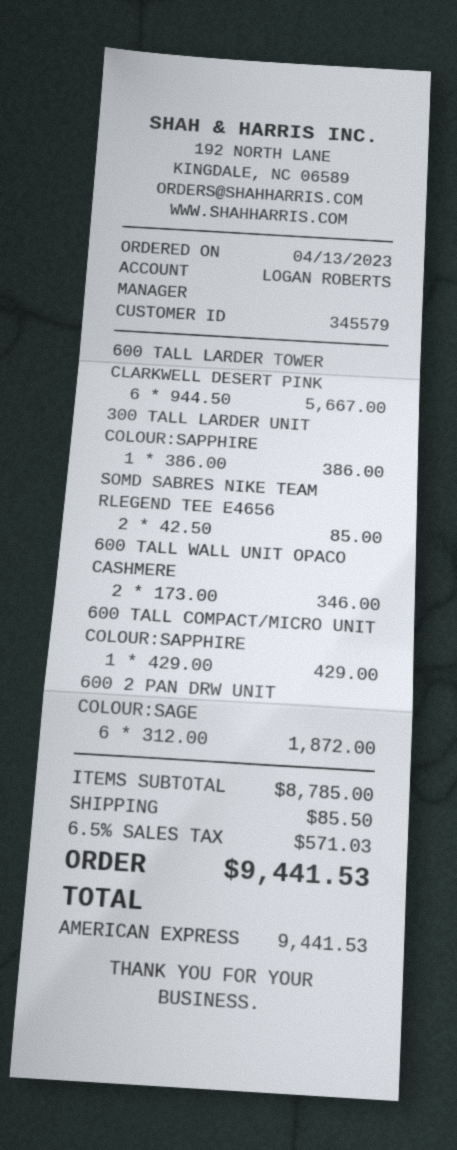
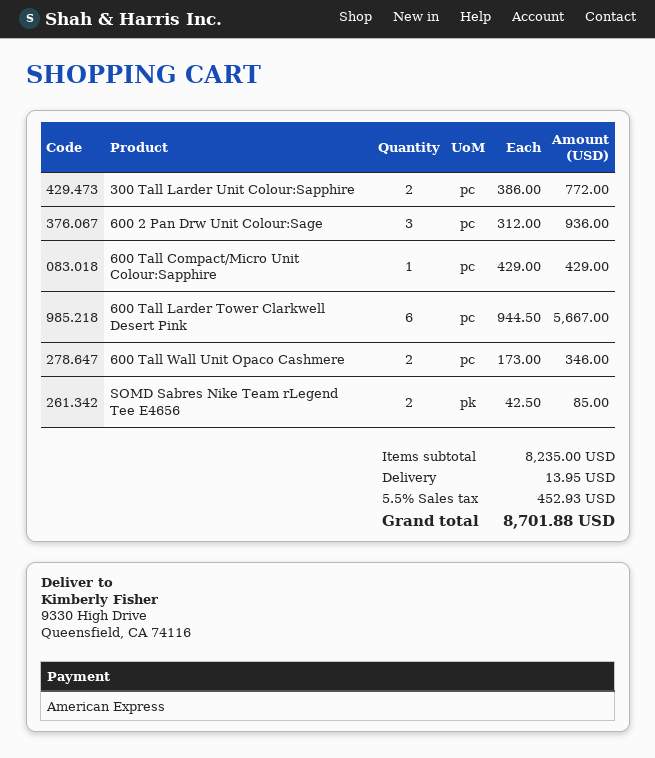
300 TALL LARDER UNIT COLOUR:SAPPHIRE: 1 x 386.00 = 386.00 -> 2 x 386.00 = 772.00
600 2 PAN DRW UNIT COLOUR:SAGE: 6 x 312.00 = 1872.00 -> 3 x 312.00 = 936.00
subtotal: 8785.00 -> 8235.00
shipping: 85.50 -> 13.95
tax: 6.5% = 571.03 -> 5.5% = 452.93
total: 9441.53 -> 8701.88

